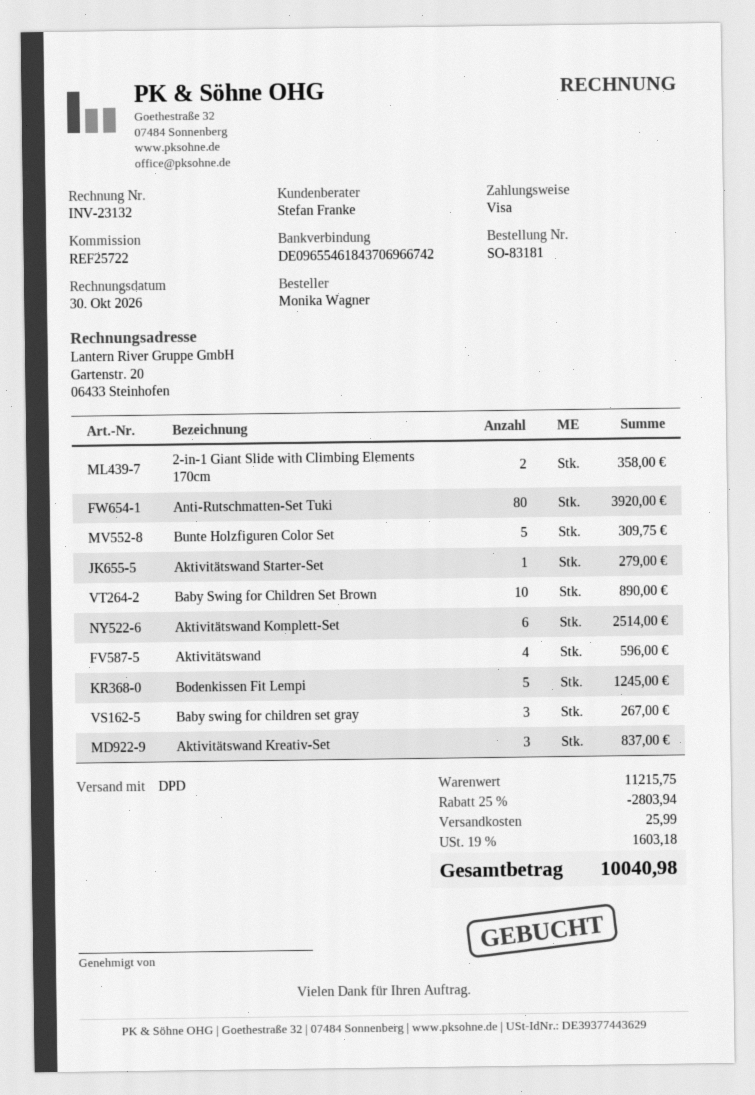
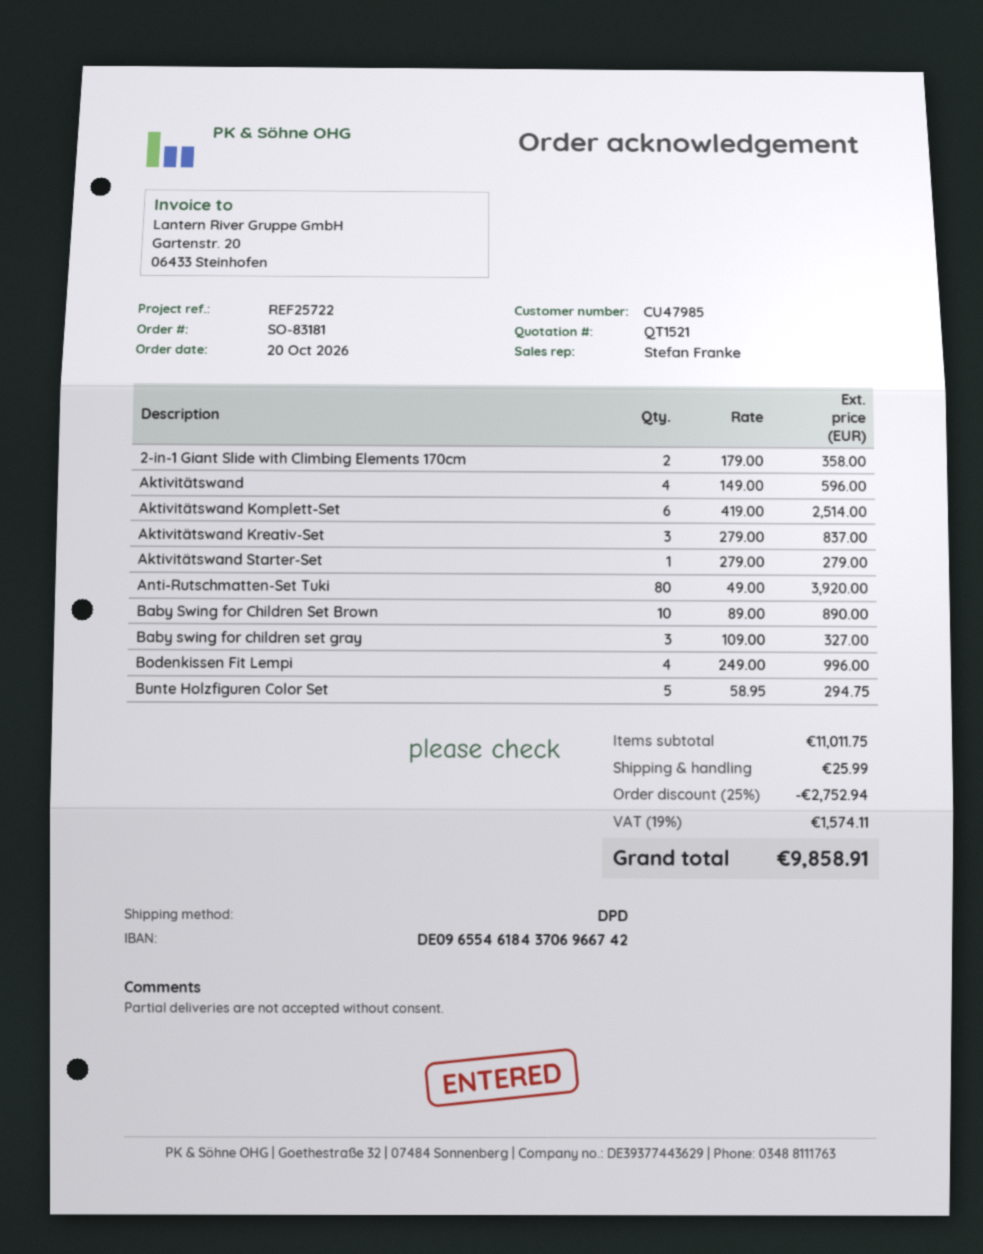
Bunte Holzfiguren Color Set: 5 for 309.75 -> 5 for 294.75
Bodenkissen Fit Lempi: 5 for 1245.00 -> 4 for 996.00
Baby swing for children set gray: 3 for 267.00 -> 3 for 327.00
subtotal: 11215.75 -> 11011.75
discount: 25% = 2803.94 -> 25% = 2752.94
tax: 19% = 1603.18 -> 19% = 1574.11
total: 10040.98 -> 9858.91

